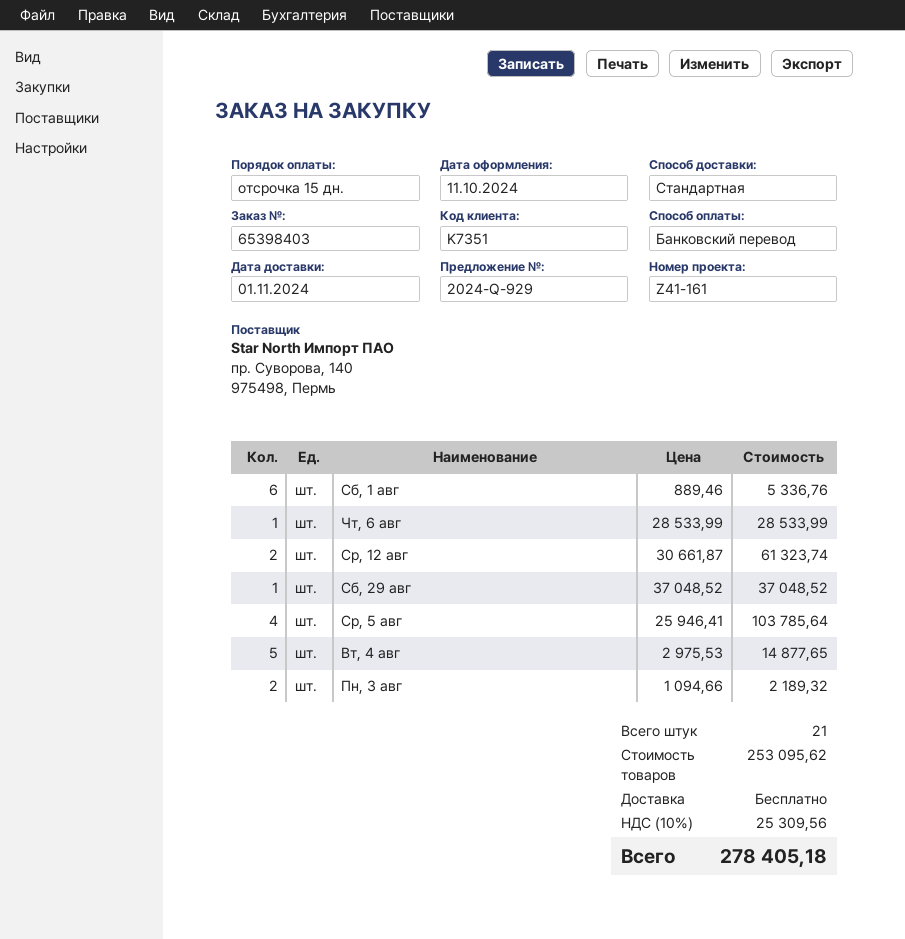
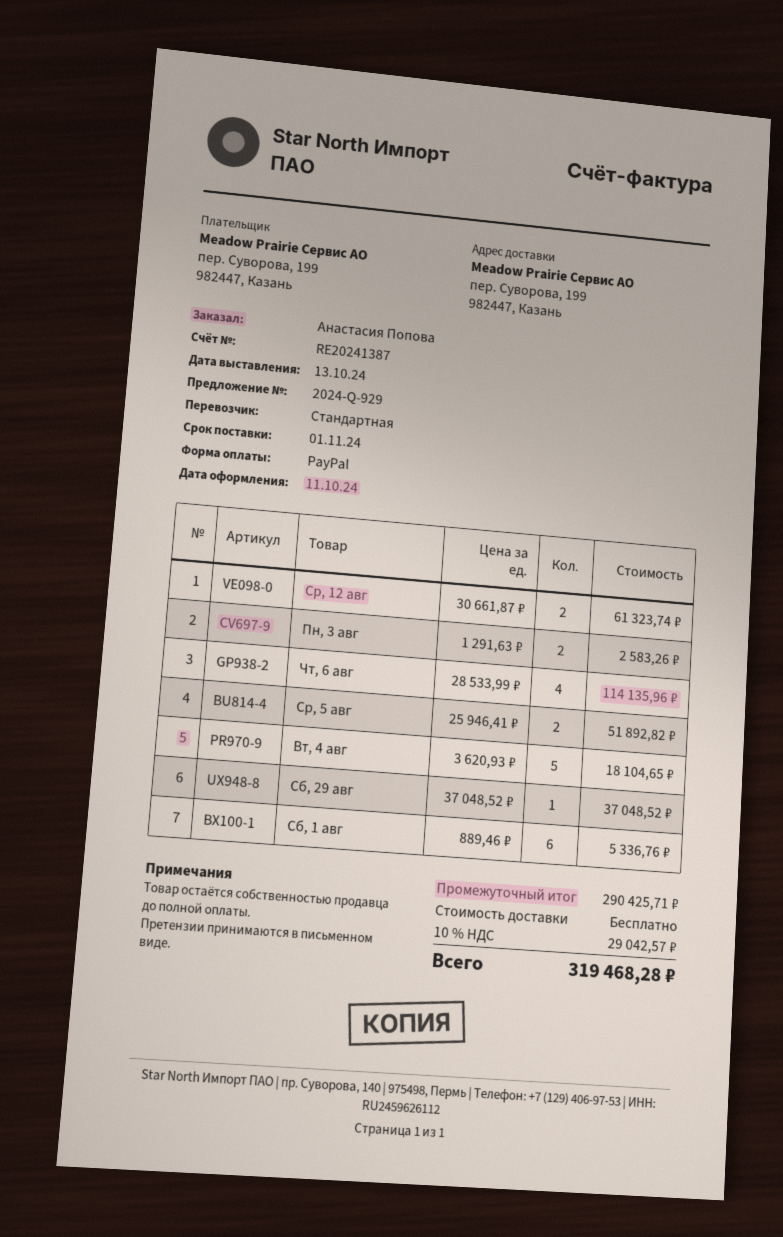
payment method: bank transfer -> PayPal
Чт, 6 авг: 1 x 28533.99 = 28533.99 -> 4 x 28533.99 = 114135.96
Ср, 5 авг: 4 x 25946.41 = 103785.64 -> 2 x 25946.41 = 51892.82
Вт, 4 авг: 5 x 2975.53 = 14877.65 -> 5 x 3620.93 = 18104.65
Пн, 3 авг: 2 x 1094.66 = 2189.32 -> 2 x 1291.63 = 2583.26
subtotal: 253095.62 -> 290425.71
tax: 10% = 25309.56 -> 10% = 29042.57
total: 278405.18 -> 319468.28

